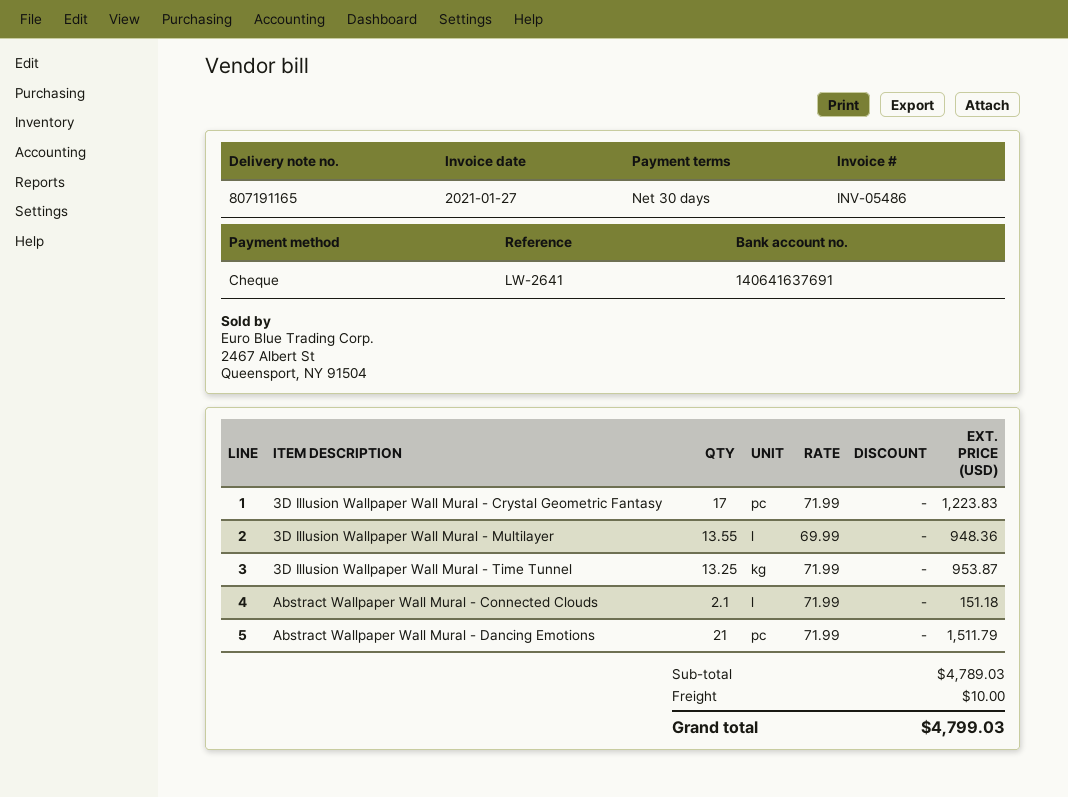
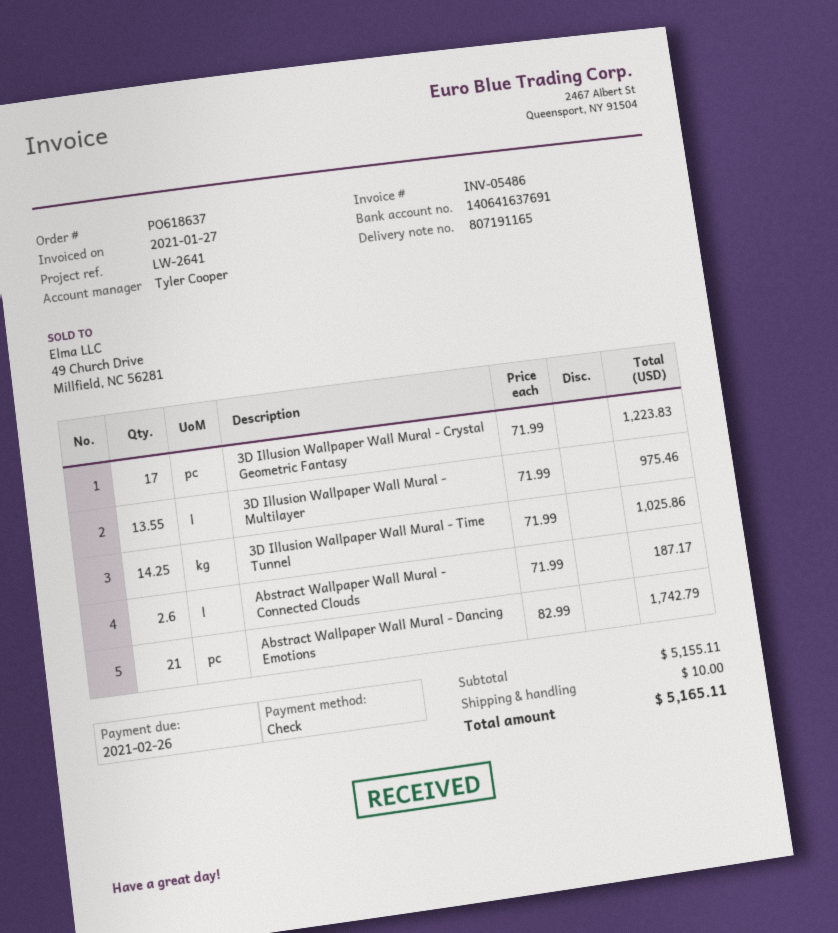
3D Illusion Wallpaper Wall Mural - Multilayer: 13.55 x 69.99 = 948.36 -> 13.55 x 71.99 = 975.46
3D Illusion Wallpaper Wall Mural - Time Tunnel: 13.25 x 71.99 = 953.87 -> 14.25 x 71.99 = 1025.86
Abstract Wallpaper Wall Mural - Connected Clouds: 2.1 x 71.99 = 151.18 -> 2.6 x 71.99 = 187.17
Abstract Wallpaper Wall Mural - Dancing Emotions: 21 x 71.99 = 1511.79 -> 21 x 82.99 = 1742.79
subtotal: 4789.03 -> 5155.11
total: 4799.03 -> 5165.11

